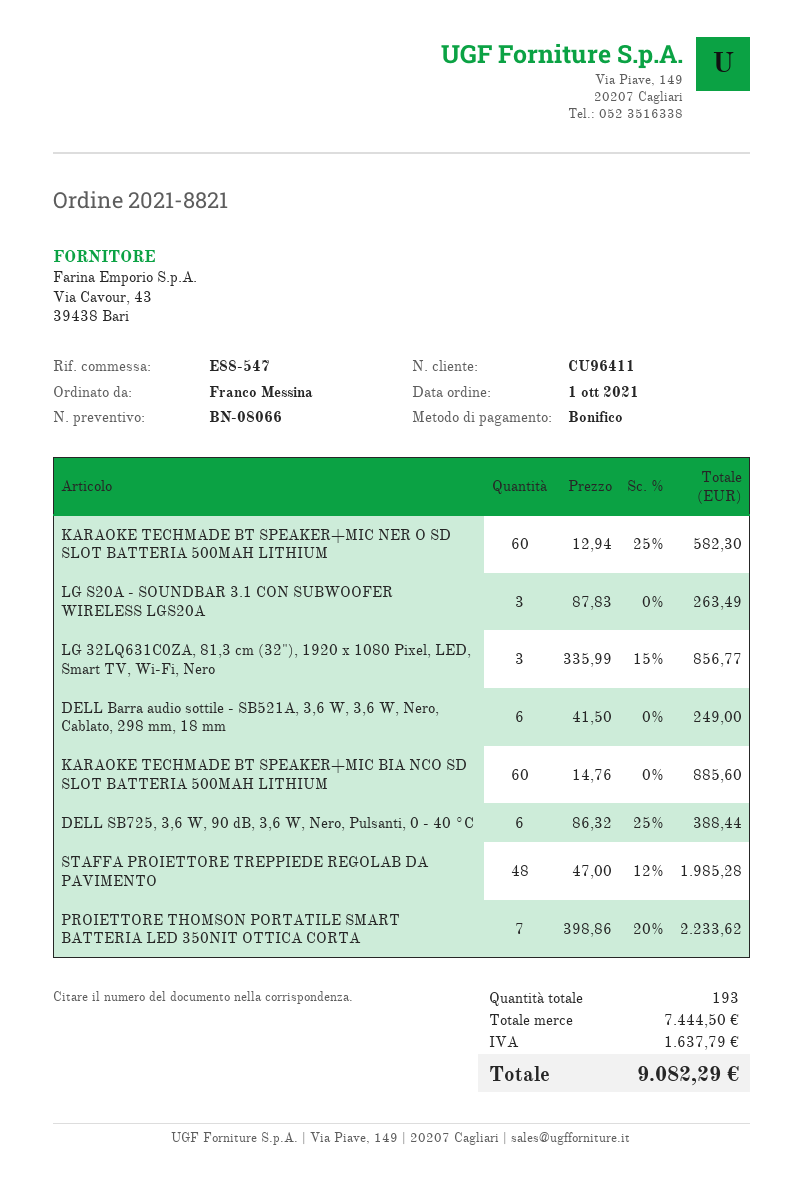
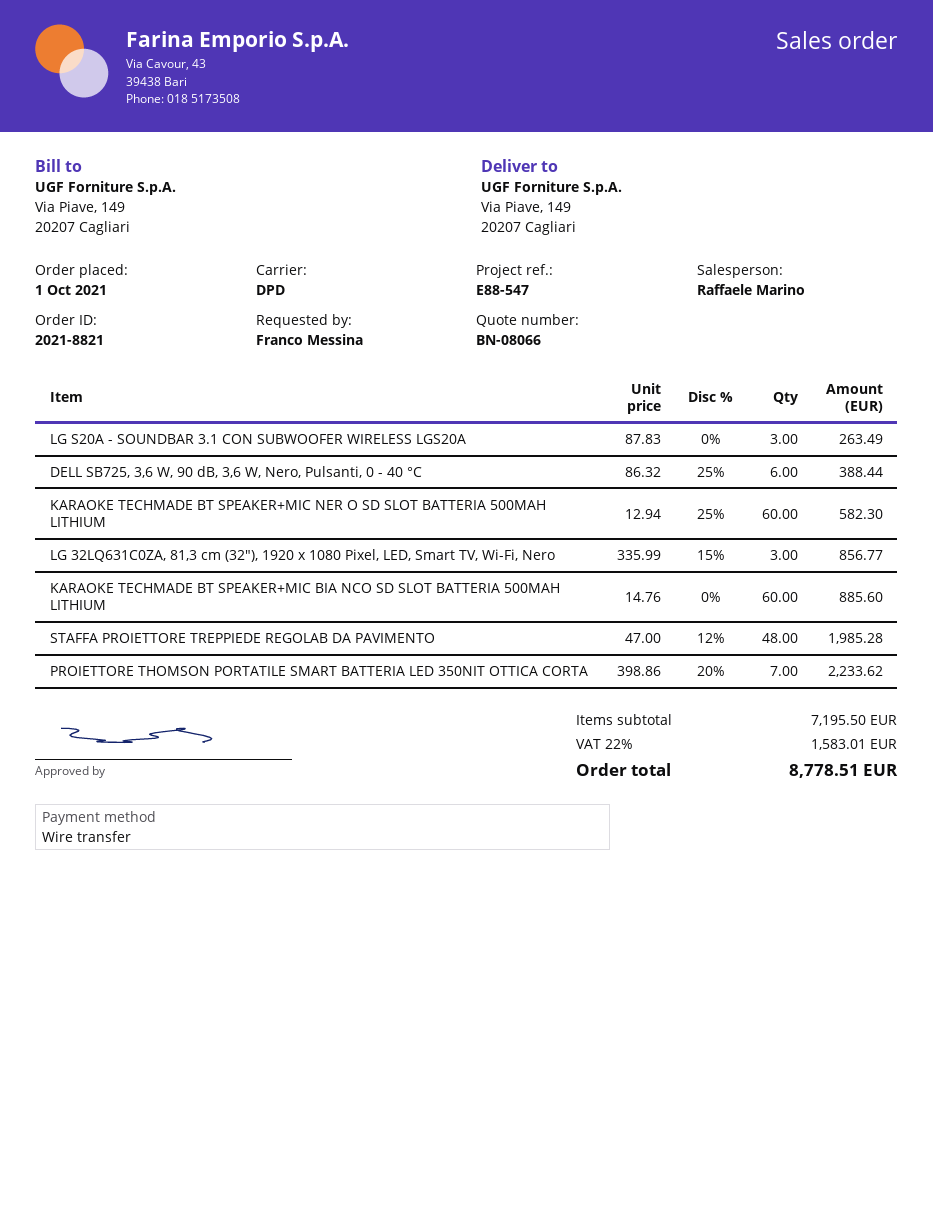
DELL Barra audio sottile - SB521A, 3,6 W, 3,6 W, Nero, Cablato, 298 mm, 18 mm: 6 x 41.50 = 249.00 -> none
subtotal: 7444.50 -> 7195.50
tax: 1637.79 -> 1583.01
total: 9082.29 -> 8778.51

